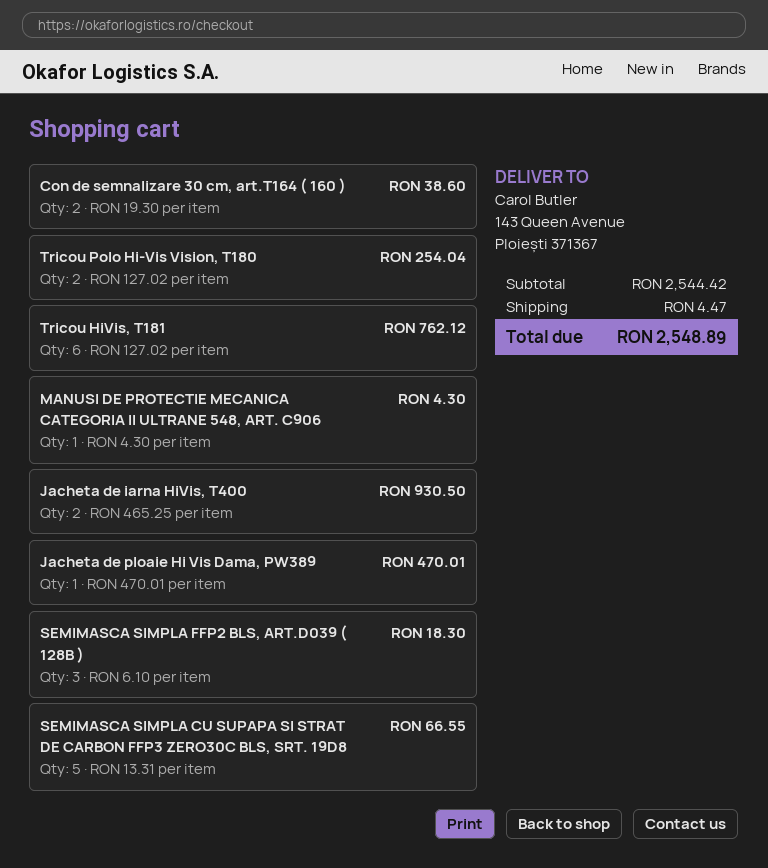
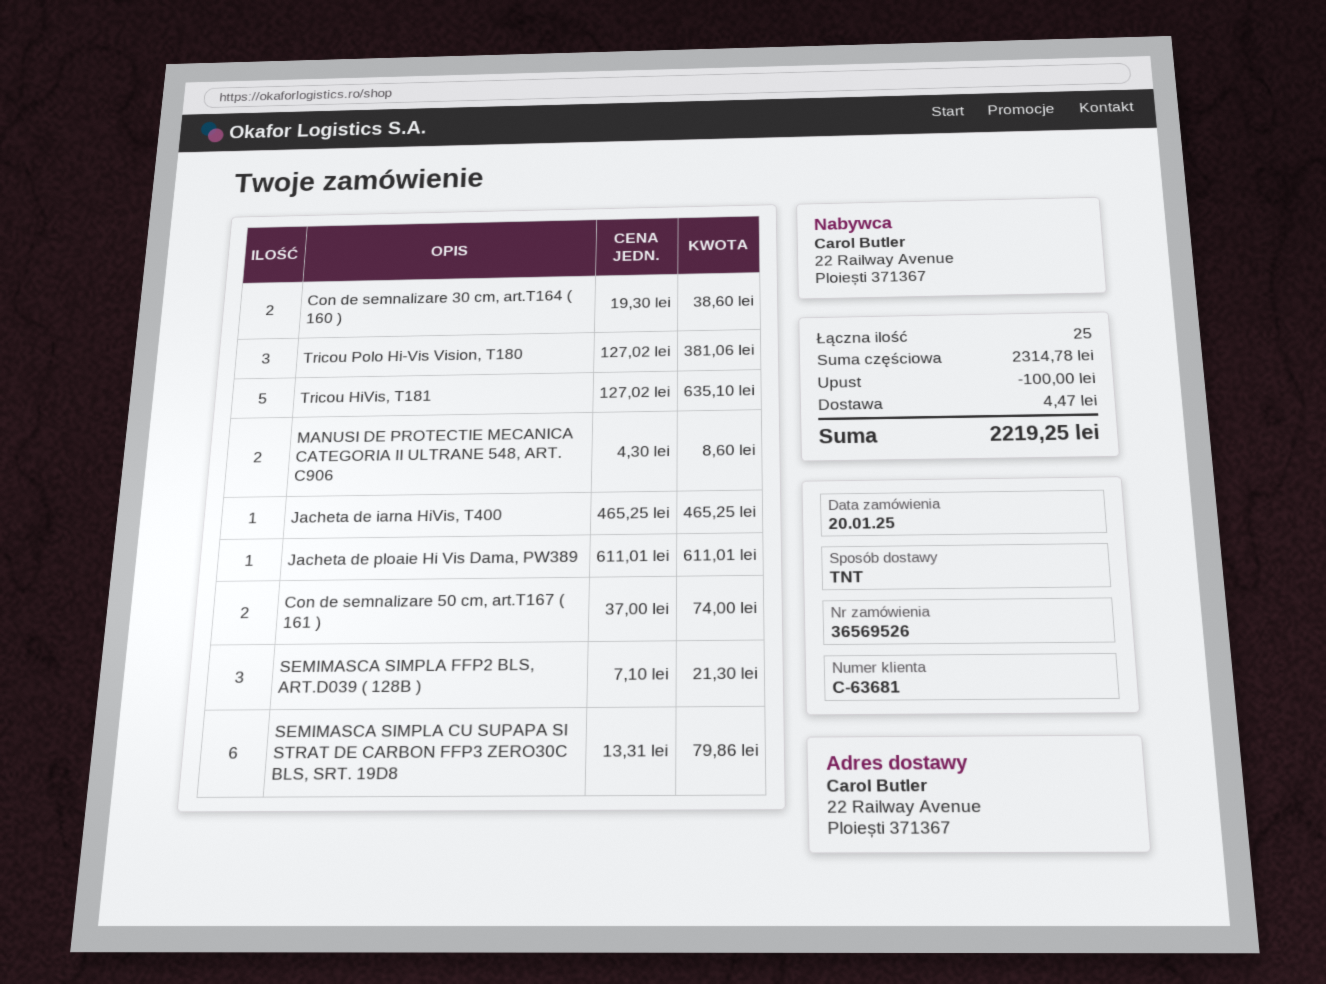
ship to: 143 Queen Avenue, Ploiești 371367 -> 22 Railway Avenue, Ploiești 371367
Tricou Polo Hi-Vis Vision, T180: 2 x 127.02 = 254.04 -> 3 x 127.02 = 381.06
Tricou HiVis, T181: 6 x 127.02 = 762.12 -> 5 x 127.02 = 635.10
MANUSI DE PROTECTIE MECANICA CATEGORIA II ULTRANE 548, ART. C906: 1 x 4.30 = 4.30 -> 2 x 4.30 = 8.60
Jacheta de iarna HiVis, T400: 2 x 465.25 = 930.50 -> 1 x 465.25 = 465.25
Jacheta de ploaie Hi Vis Dama, PW389: 1 x 470.01 = 470.01 -> 1 x 611.01 = 611.01
SEMIMASCA SIMPLA FFP2 BLS, ART.D039 ( 128B ): 3 x 6.10 = 18.30 -> 3 x 7.10 = 21.30
SEMIMASCA SIMPLA CU SUPAPA SI STRAT DE CARBON FFP3 ZERO30C BLS, SRT. 19D8: 5 x 13.31 = 66.55 -> 6 x 13.31 = 79.86
Con de semnalizare 50 cm, art.T167 ( 161 ): none -> 2 x 37.00 = 74.00
subtotal: 2544.42 -> 2314.78
discount: none -> 100.00
total: 2548.89 -> 2219.25

